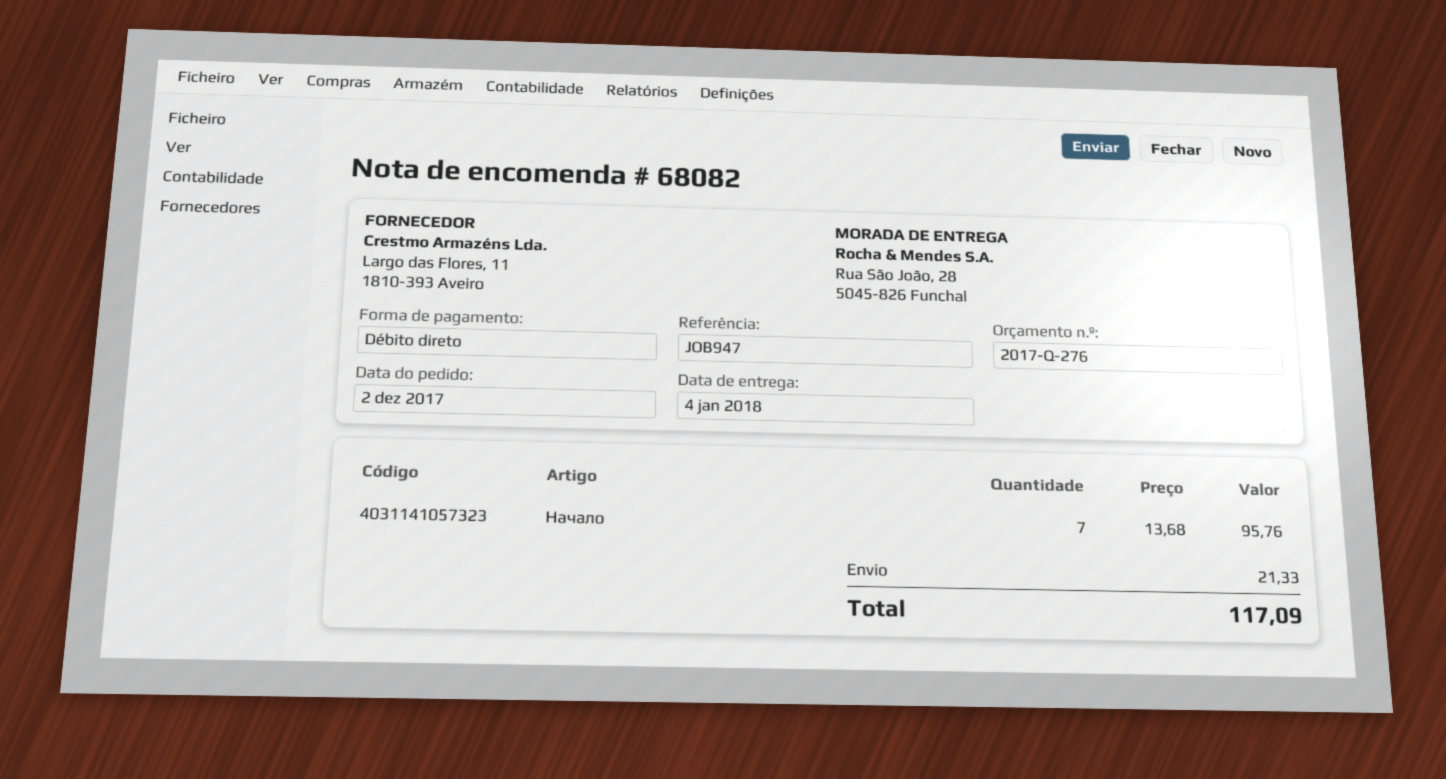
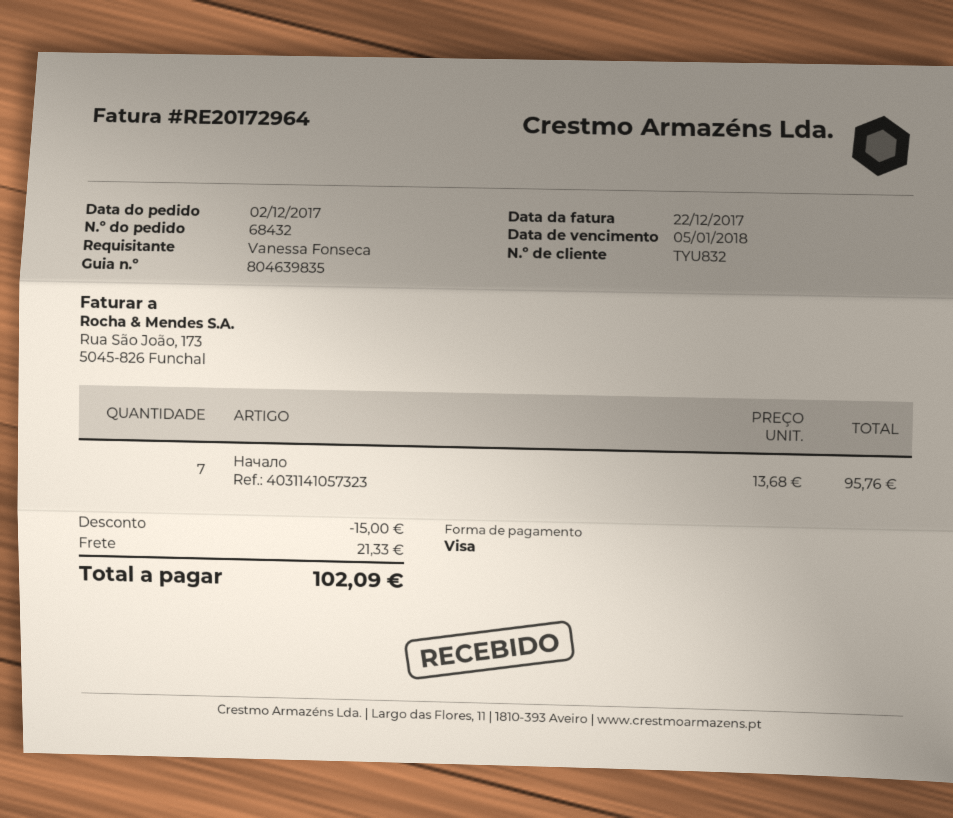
order number: 68082 -> 68432
payment method: direct debit -> Visa
discount: none -> 15.00
total: 117.09 -> 102.09

